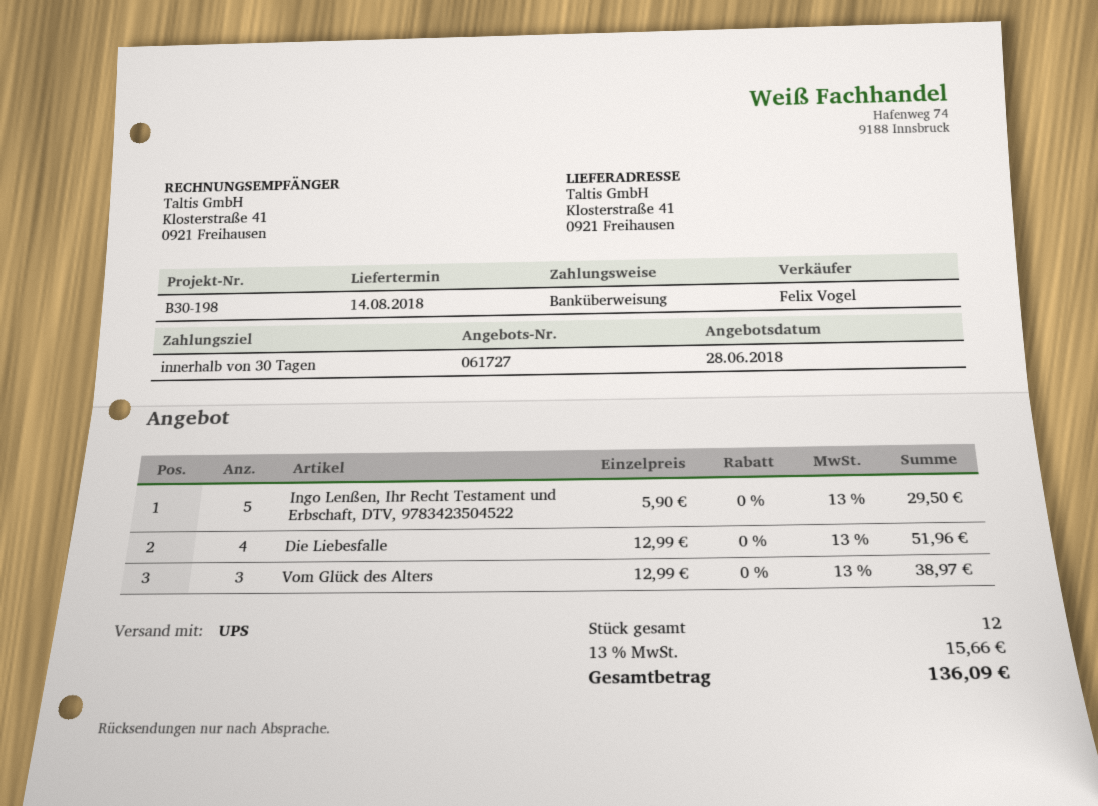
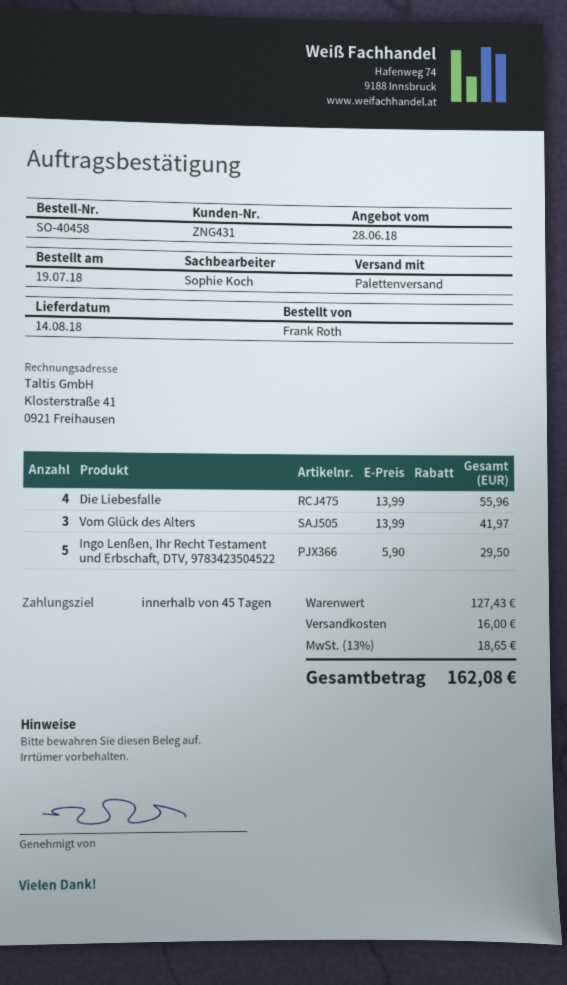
payment terms: 30 days -> 45 days
sales rep: Felix Vogel -> Sophie Koch
shipping method: UPS -> pallet freight
Die Liebesfalle: 4 x 12.99 = 51.96 -> 4 x 13.99 = 55.96
Vom Glück des Alters: 3 x 12.99 = 38.97 -> 3 x 13.99 = 41.97
shipping: none -> 16.00
tax: 13% = 15.66 -> 13% = 18.65
total: 136.09 -> 162.08

